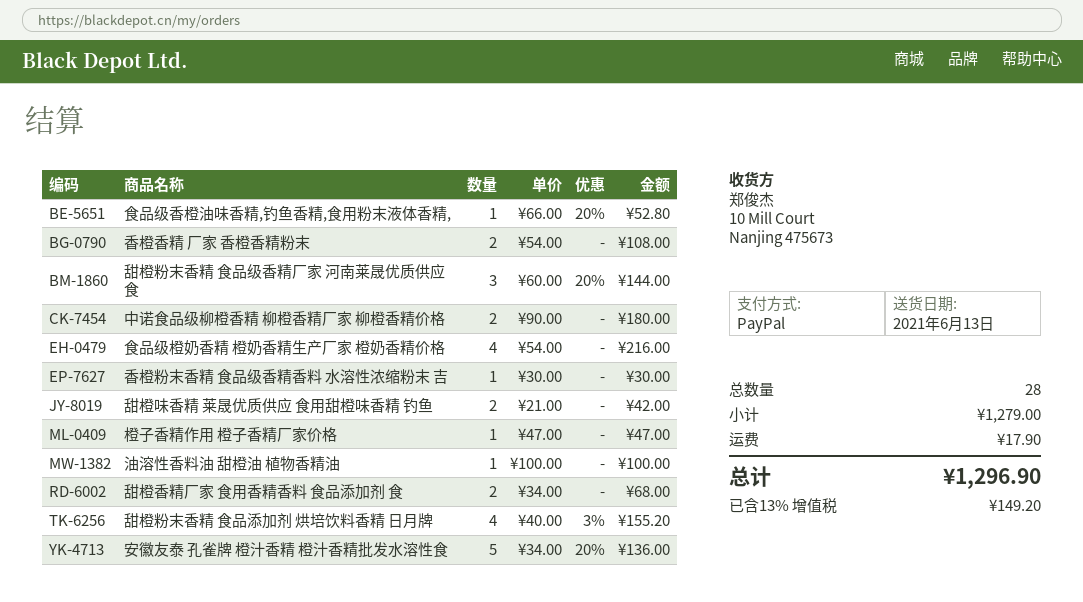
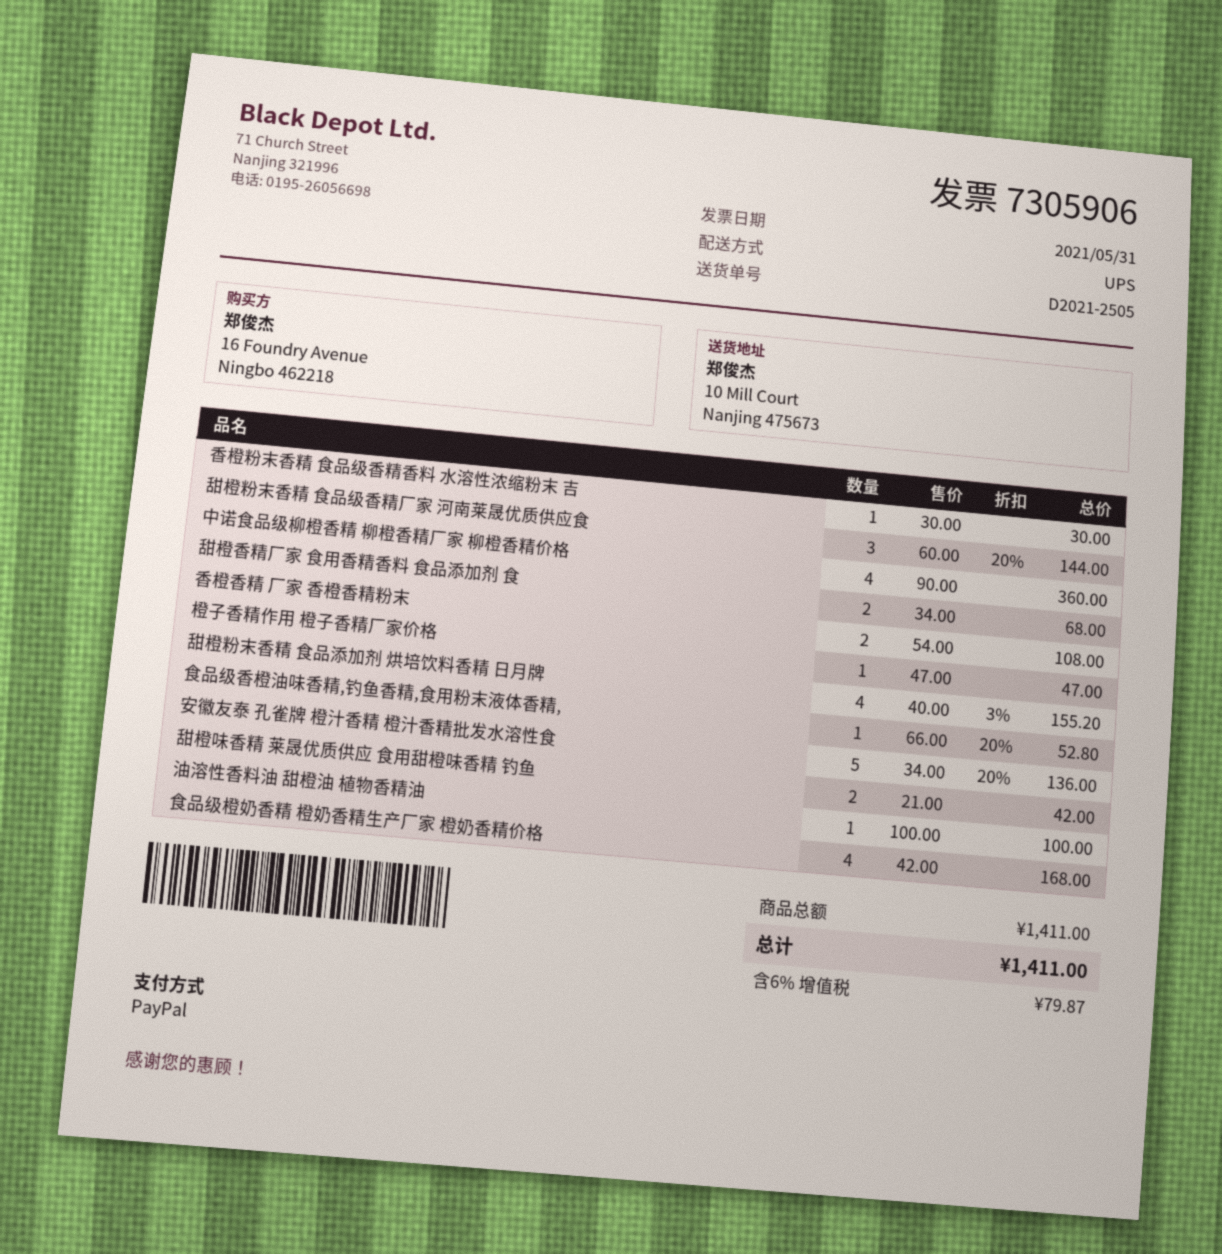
中诺食品级柳橙香精 柳橙香精厂家 柳橙香精价格: 2 x 90.00 = 180.00 -> 4 x 90.00 = 360.00
食品级橙奶香精 橙奶香精生产厂家 橙奶香精价格: 4 x 54.00 = 216.00 -> 4 x 42.00 = 168.00
subtotal: 1279.00 -> 1411.00
shipping: 17.90 -> none
tax: 13% = 149.20 -> 6% = 79.87
total: 1296.90 -> 1411.00

